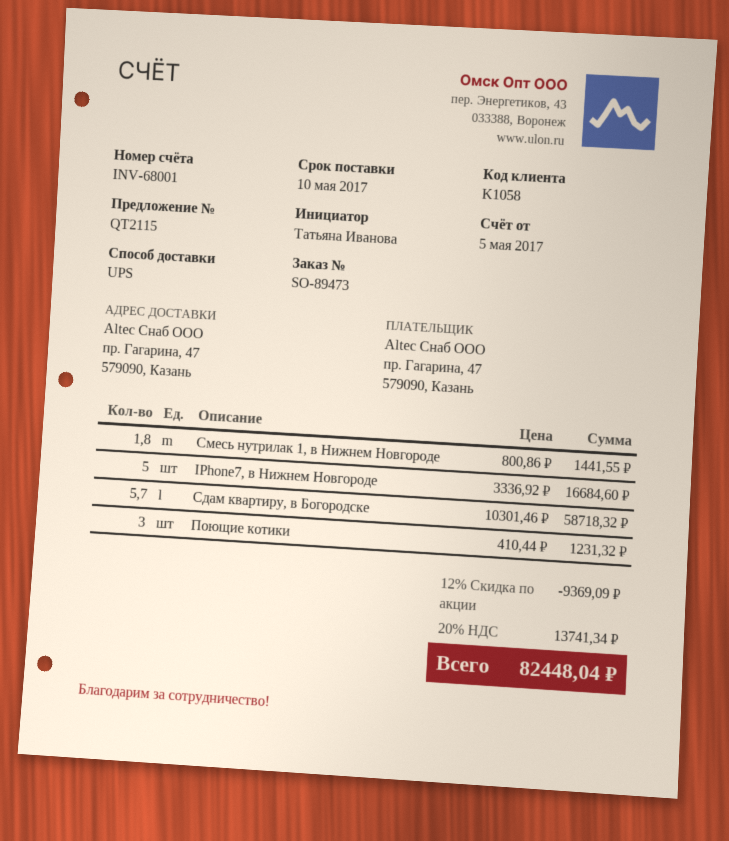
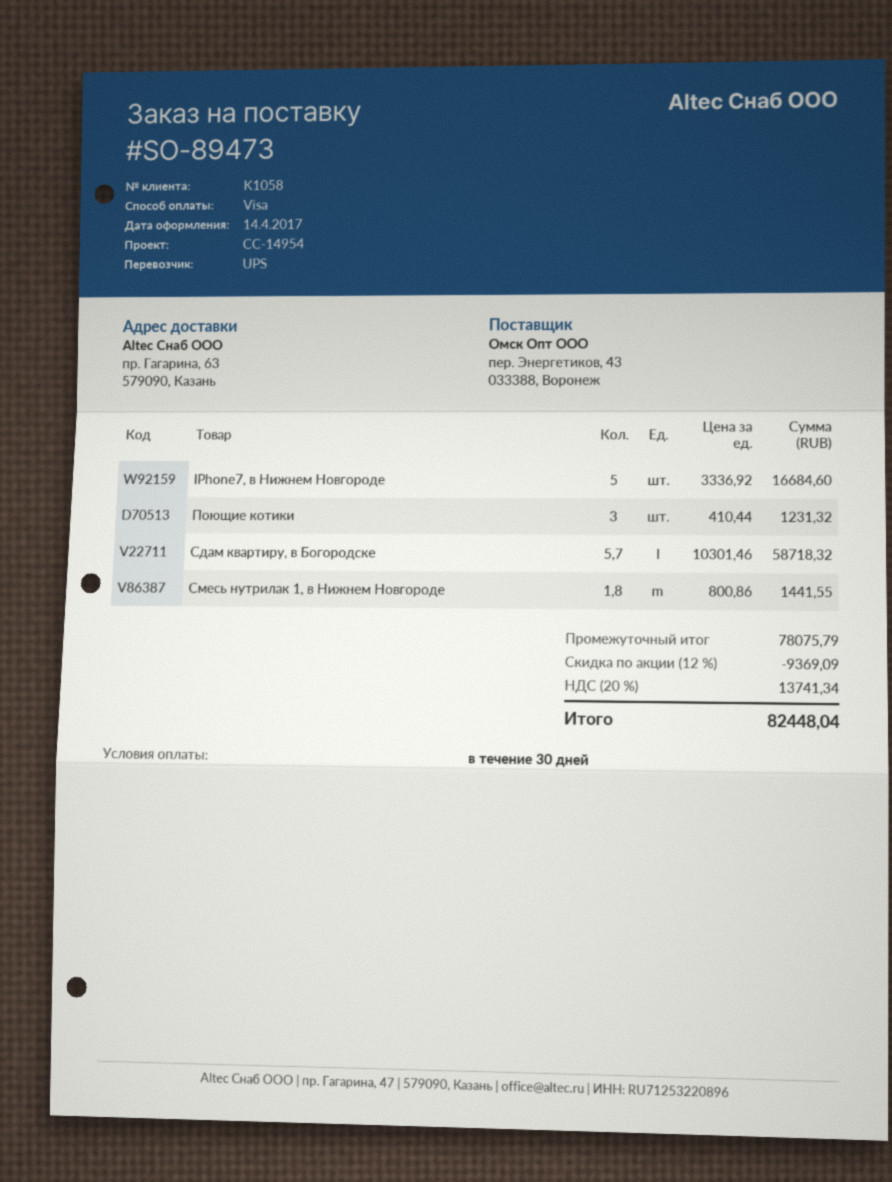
ship to: пр. Гагарина, 47, 579090, Казань -> пр. Гагарина, 63, 579090, Казань

